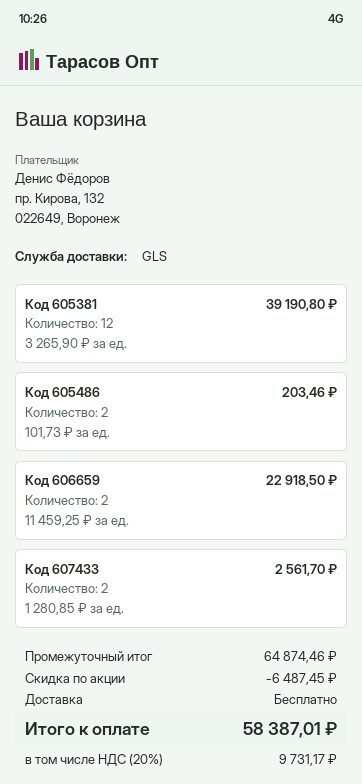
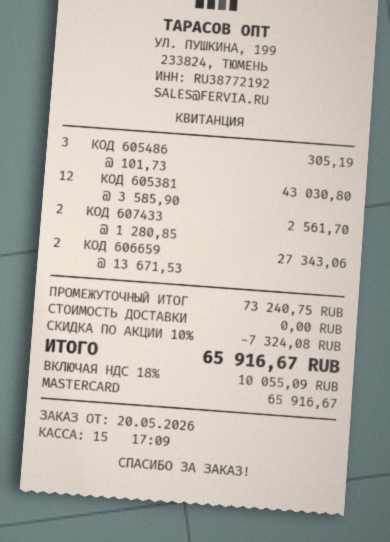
Код 605381: 12 x 3265.90 = 39190.80 -> 12 x 3585.90 = 43030.80
Код 605486: 2 x 101.73 = 203.46 -> 3 x 101.73 = 305.19
Код 606659: 2 x 11459.25 = 22918.50 -> 2 x 13671.53 = 27343.06
subtotal: 64874.46 -> 73240.75
discount: 6487.45 -> 7324.08
tax: 20% = 9731.17 -> 18% = 10055.09
total: 58387.01 -> 65916.67

